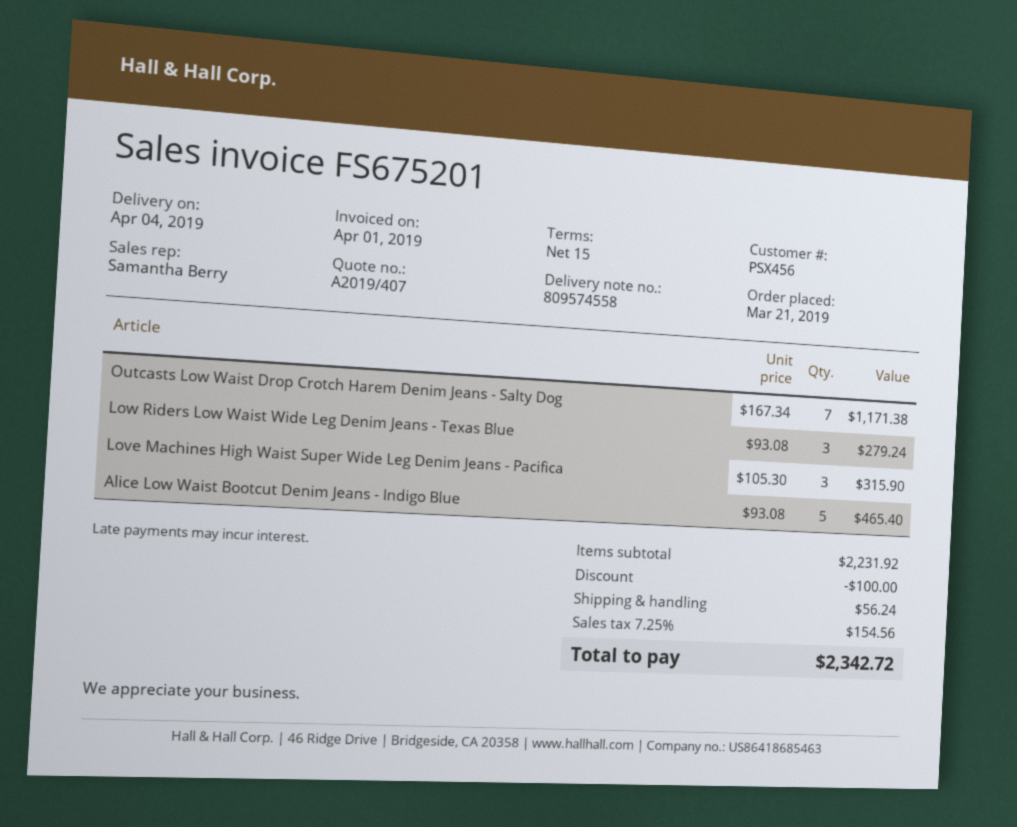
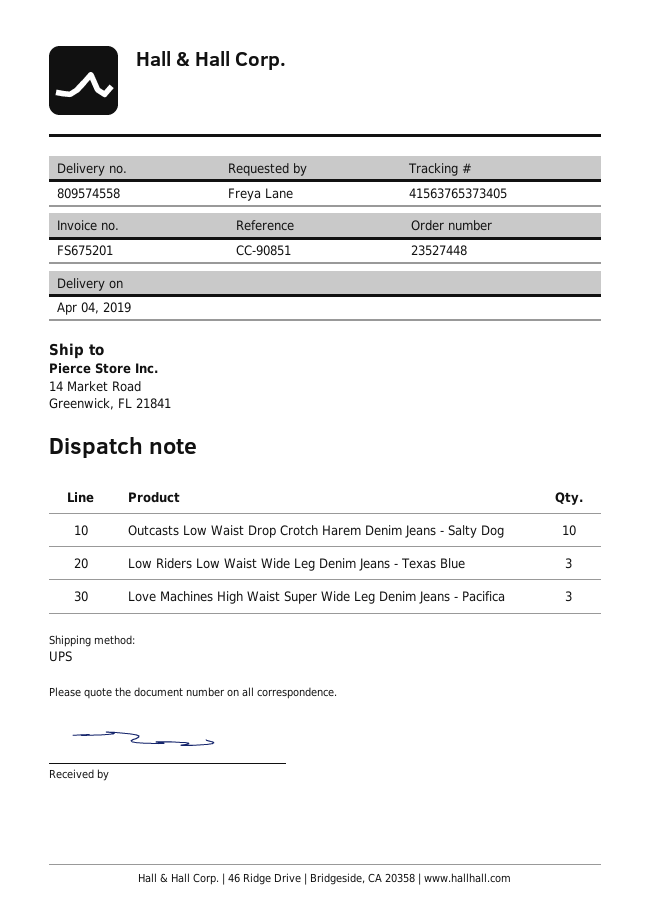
Outcasts Low Waist Drop Crotch Harem Denim Jeans - Salty Dog: 7 -> 10
Alice Low Waist Bootcut Denim Jeans - Indigo Blue: 5 -> none

